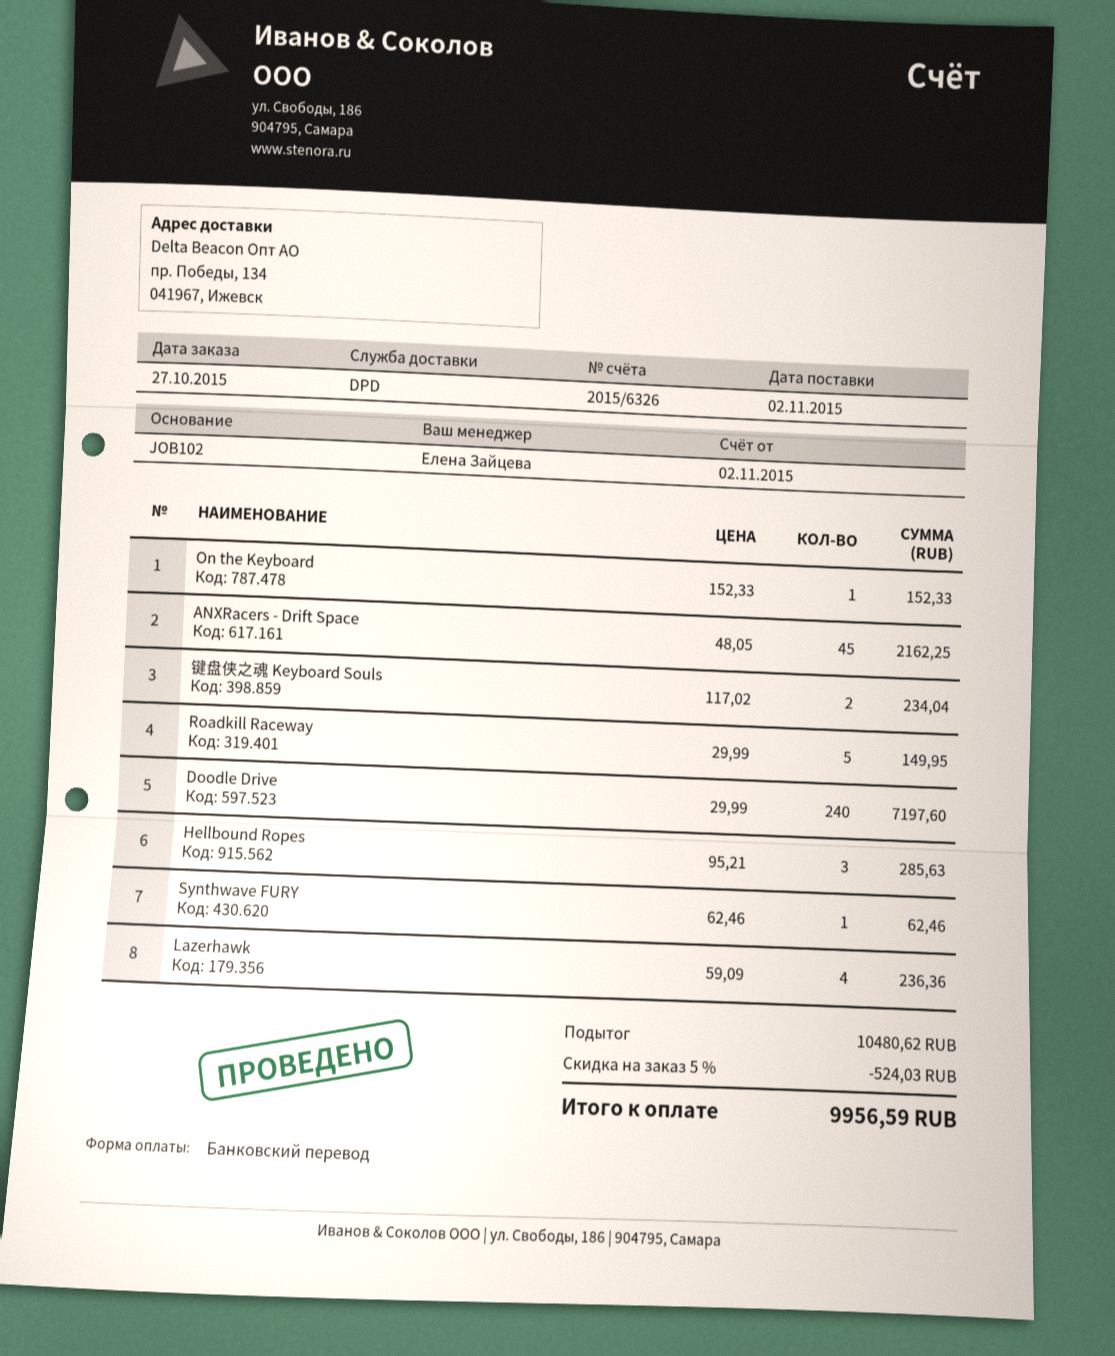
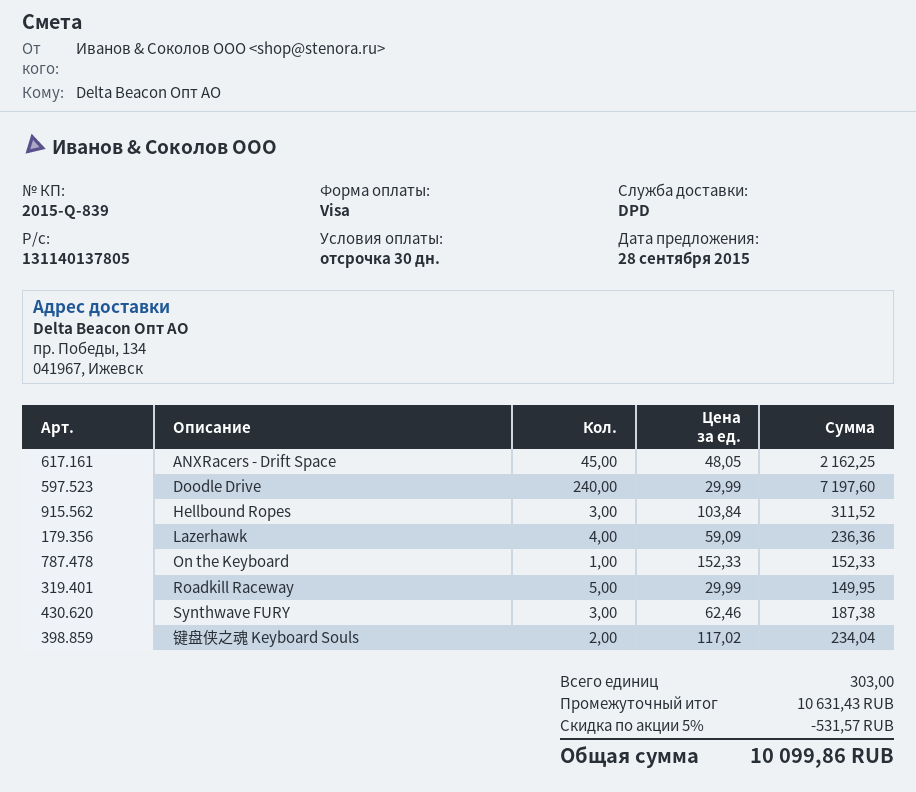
payment method: bank transfer -> Visa
Hellbound Ropes: 3 x 95.21 = 285.63 -> 3 x 103.84 = 311.52
Synthwave FURY: 1 x 62.46 = 62.46 -> 3 x 62.46 = 187.38
subtotal: 10480.62 -> 10631.43
discount: 5% = 524.03 -> 5% = 531.57
total: 9956.59 -> 10099.86

